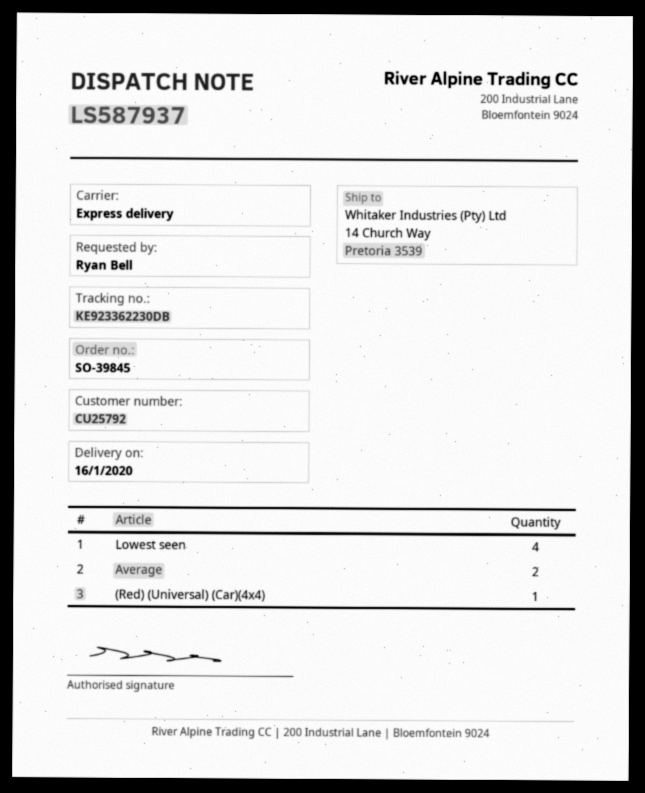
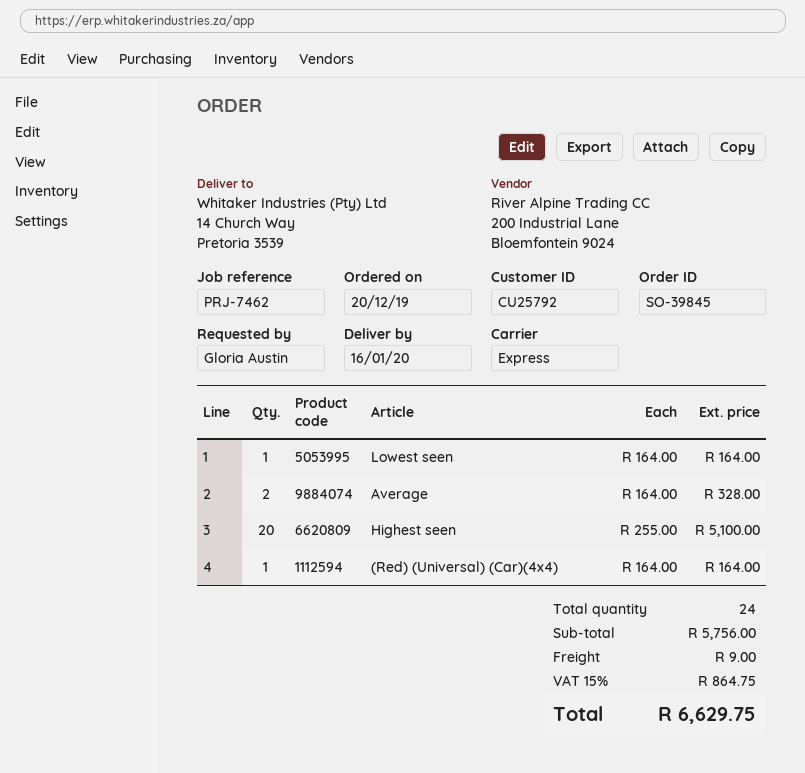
ordered by: Ryan Bell -> Gloria Austin
Lowest seen: 4 -> 1
Highest seen: none -> 20

